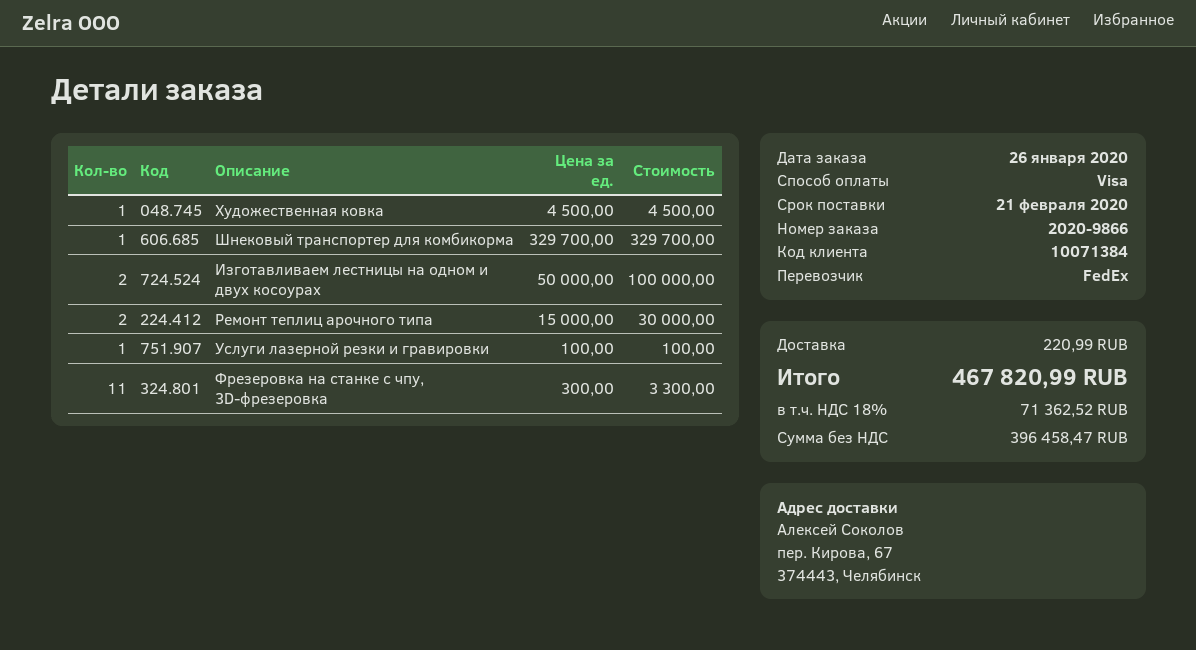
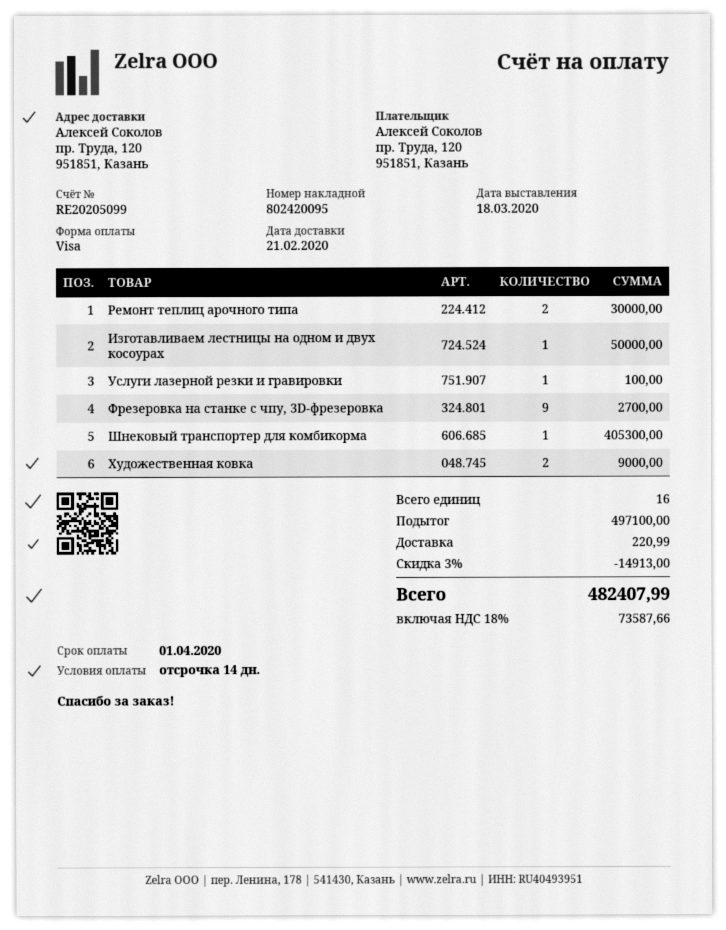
ship to: пер. Кирова, 67, 374443, Челябинск -> пр. Труда, 120, 951851, Казань
Художественная ковка: 1 for 4500.00 -> 2 for 9000.00
Шнековый транспортер для комбикорма: 1 for 329700.00 -> 1 for 405300.00
Изготавливаем лестницы на одном и двух косоурах: 2 for 100000.00 -> 1 for 50000.00
Фрезеровка на станке с чпу, 3D-фрезеровка: 11 for 3300.00 -> 9 for 2700.00
discount: none -> 3% = 14913.00
tax: 18% = 71362.52 -> 18% = 73587.66
total: 467820.99 -> 482407.99

